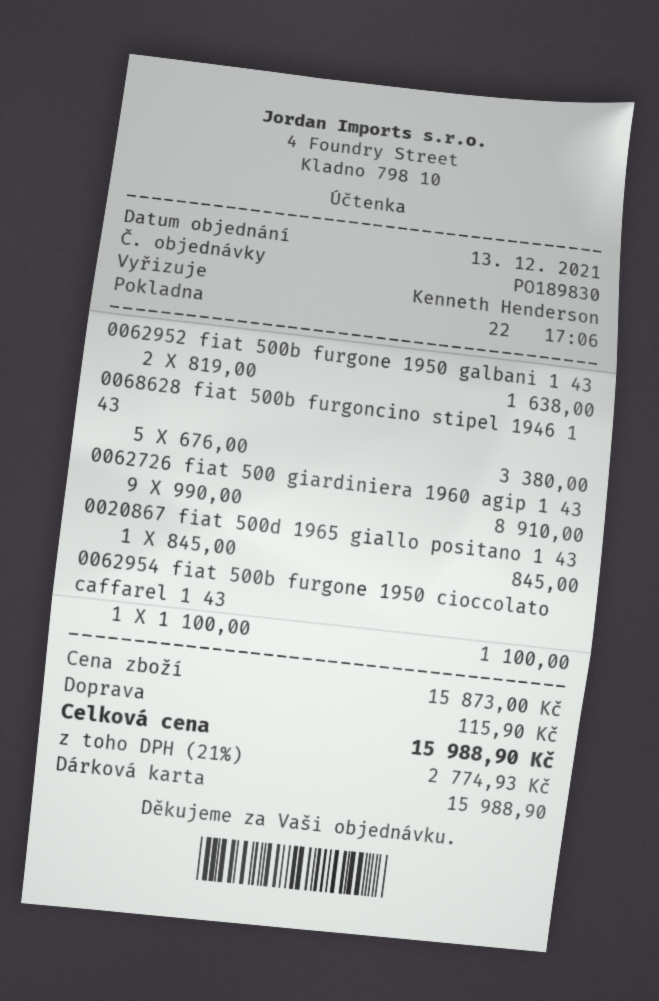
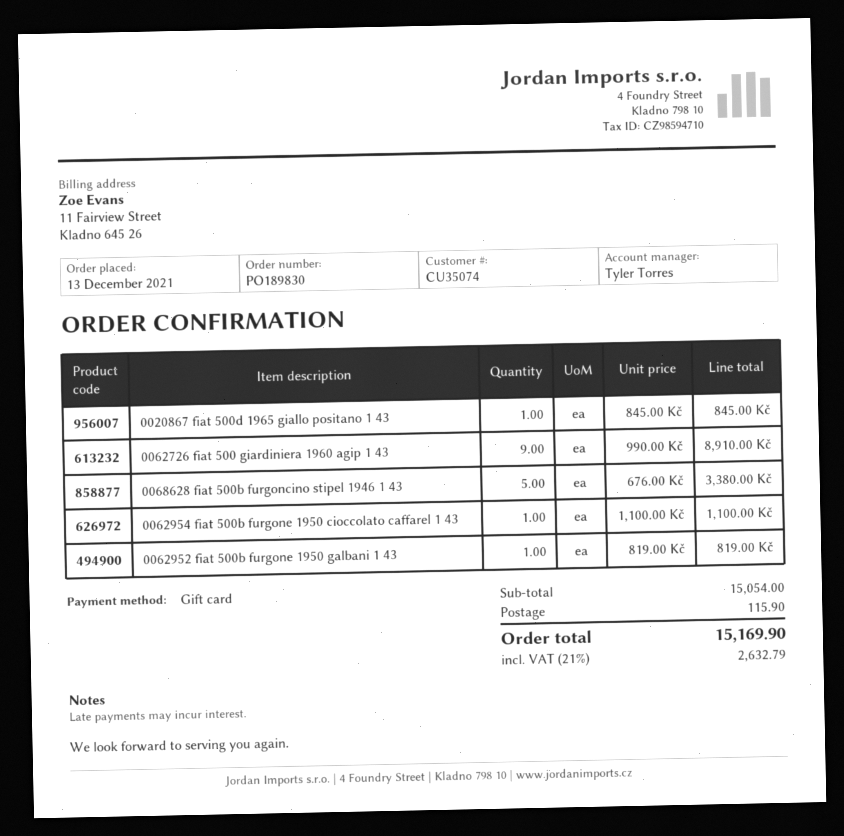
sales rep: Kenneth Henderson -> Tyler Torres
0062952 fiat 500b furgone 1950 galbani 1 43: 2 x 819.00 = 1638.00 -> 1 x 819.00 = 819.00
subtotal: 15873.00 -> 15054.00
tax: 21% = 2774.93 -> 21% = 2632.79
total: 15988.90 -> 15169.90

